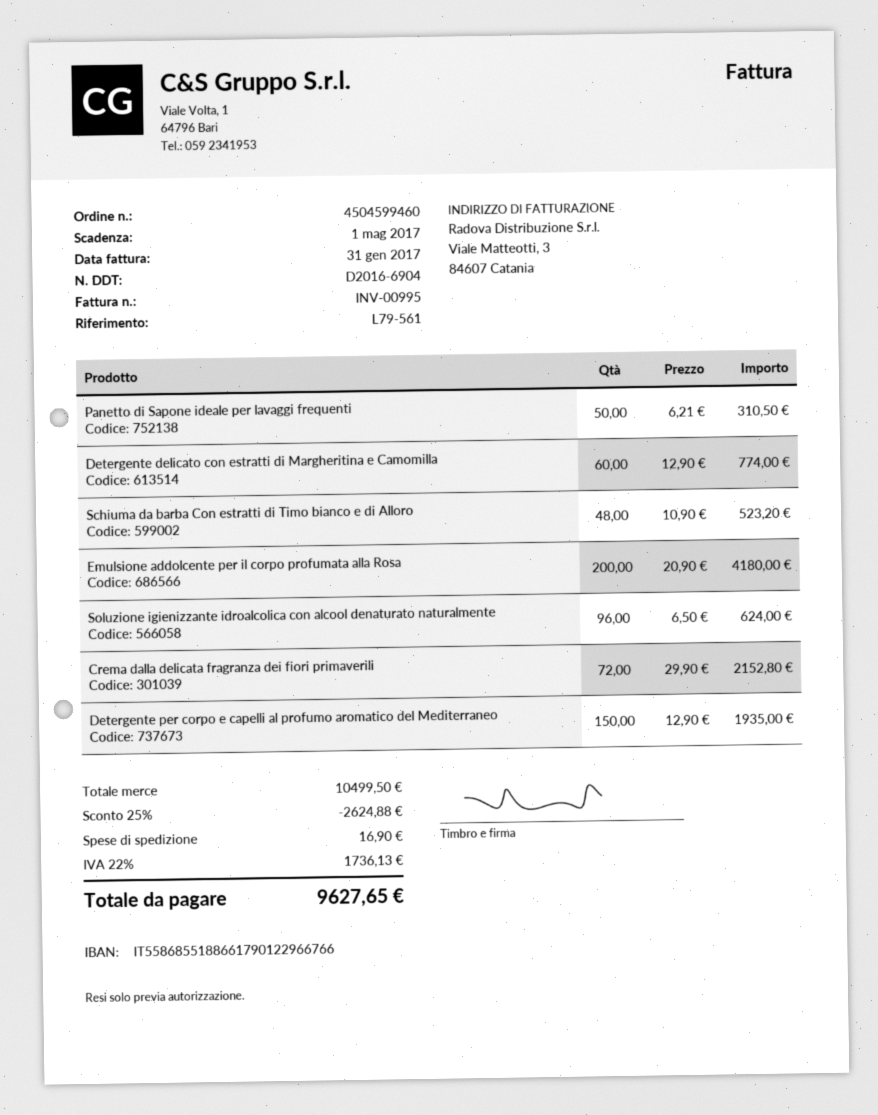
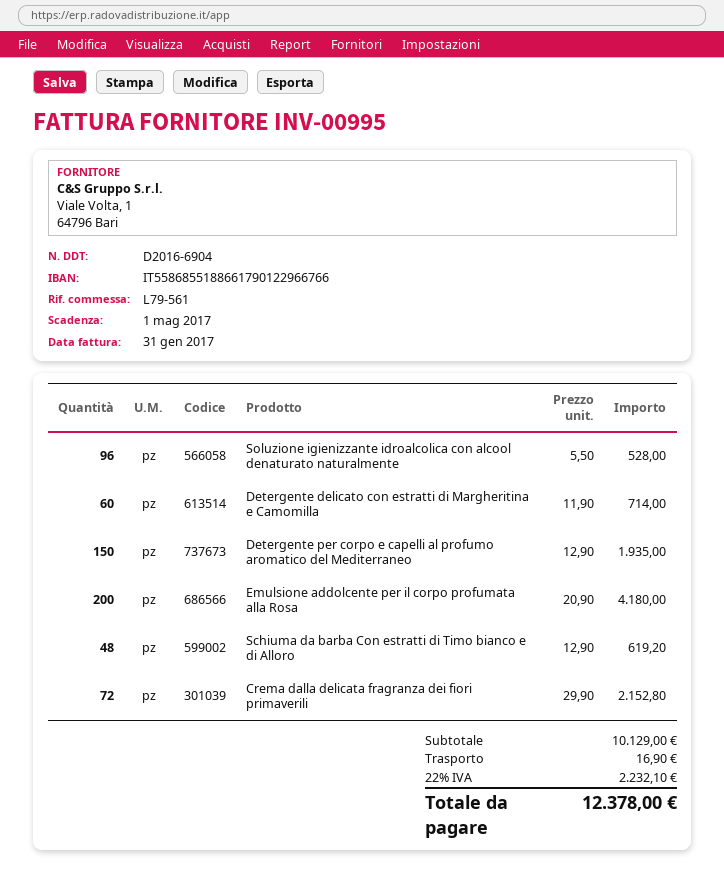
Panetto di Sapone ideale per lavaggi frequenti: 50 x 6.21 = 310.50 -> none
Detergente delicato con estratti di Margheritina e Camomilla: 60 x 12.90 = 774.00 -> 60 x 11.90 = 714.00
Schiuma da barba Con estratti di Timo bianco e di Alloro: 48 x 10.90 = 523.20 -> 48 x 12.90 = 619.20
Soluzione igienizzante idroalcolica con alcool denaturato naturalmente: 96 x 6.50 = 624.00 -> 96 x 5.50 = 528.00
subtotal: 10499.50 -> 10129.00
discount: 25% = 2624.88 -> none
tax: 22% = 1736.13 -> 22% = 2232.10
total: 9627.65 -> 12378.00

